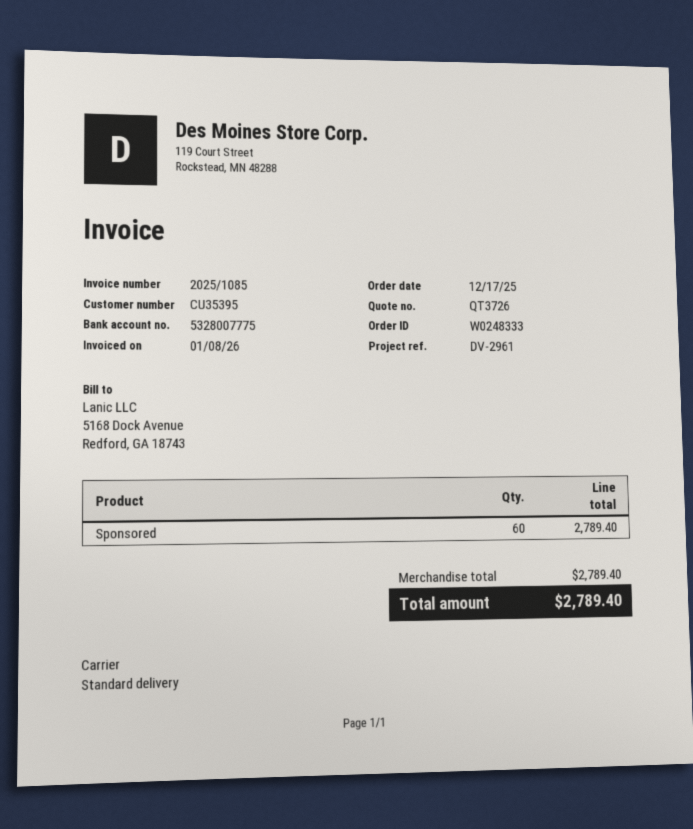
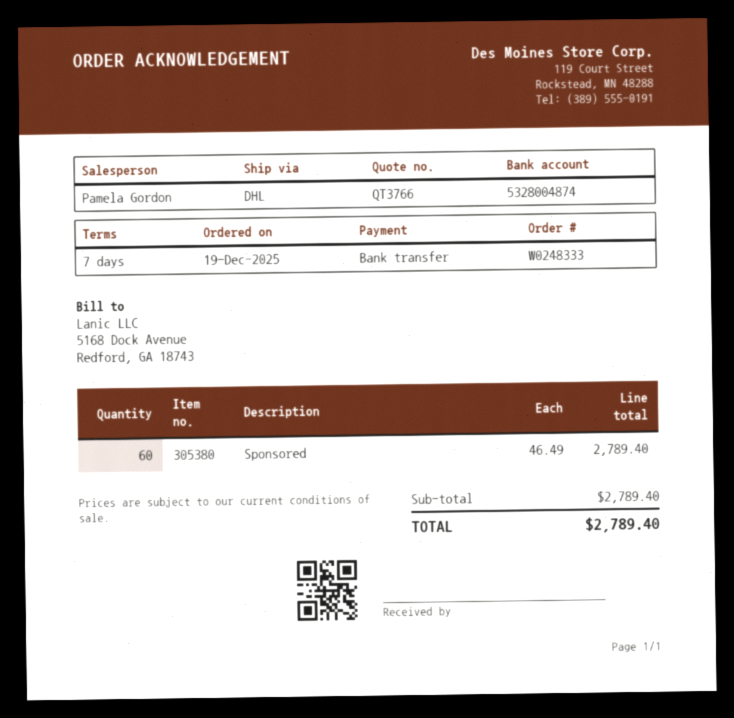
quote number: QT3726 -> QT3766
order date: 2025-12-17 -> 2025-12-19
bank account: 5328007775 -> 5328004874
shipping method: standard -> DHL

